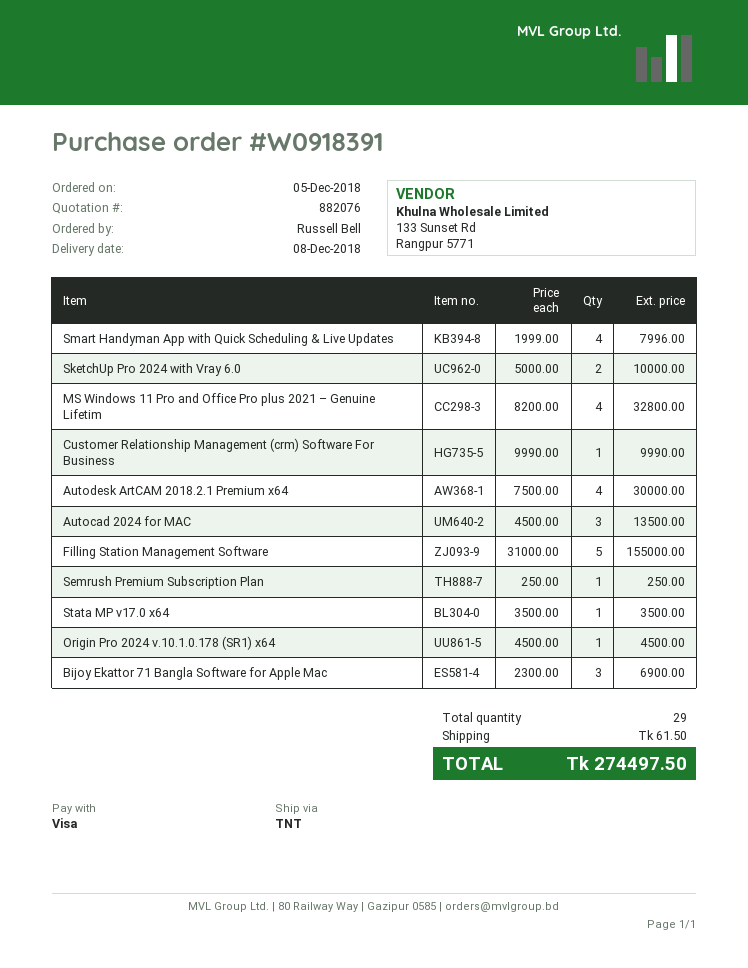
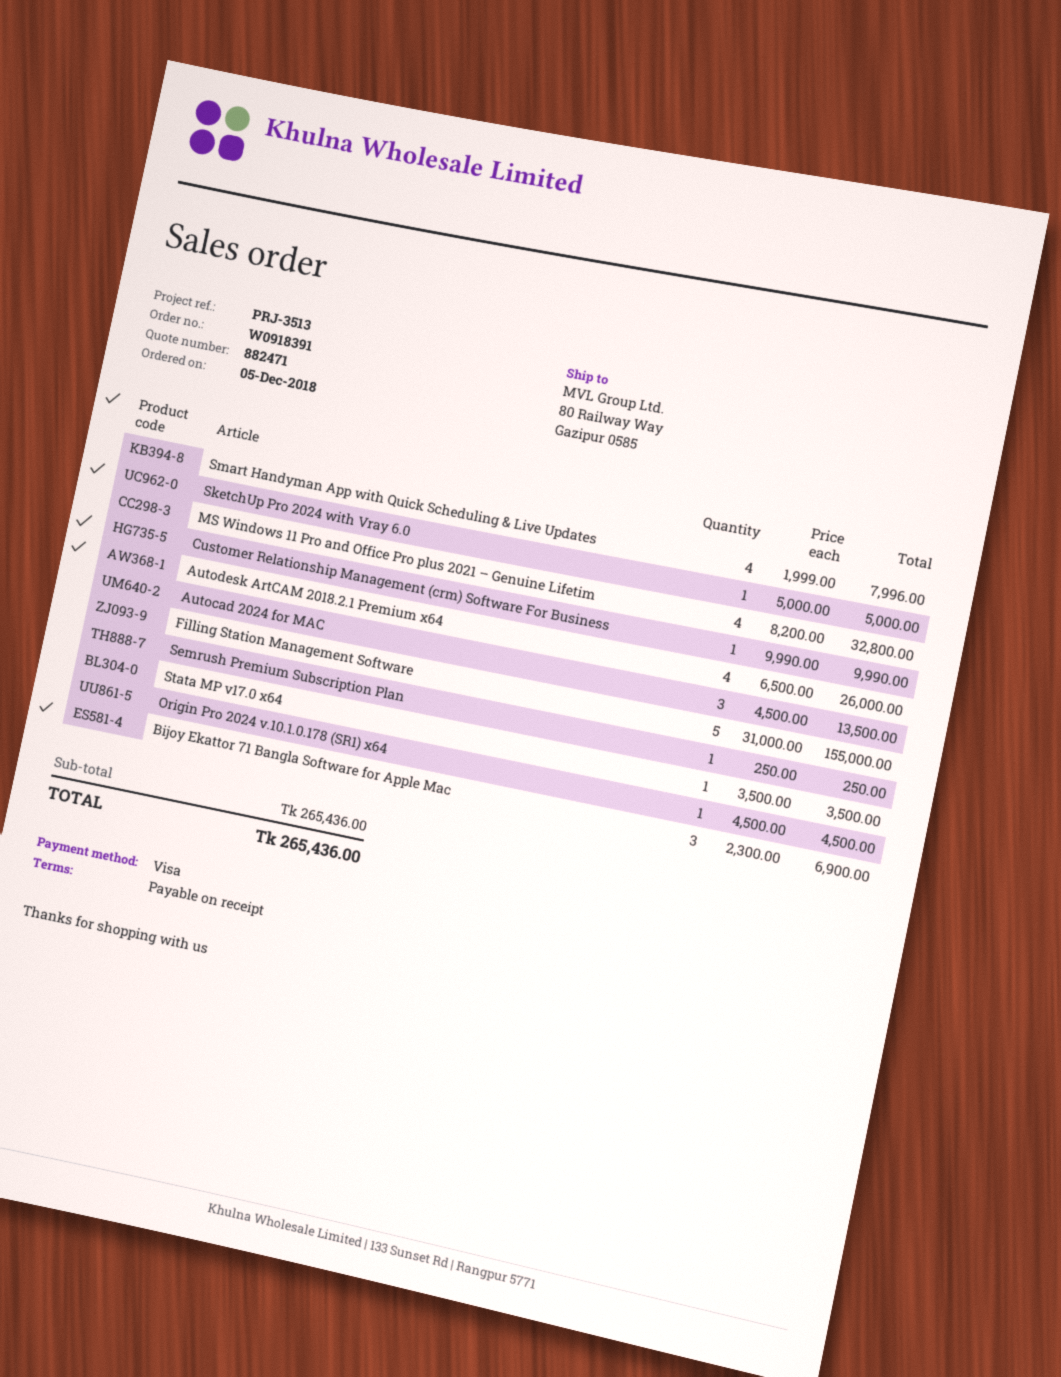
quote number: 882076 -> 882471
SketchUp Pro 2024 with Vray 6.0: 2 x 5000.00 = 10000.00 -> 1 x 5000.00 = 5000.00
Autodesk ArtCAM 2018.2.1 Premium x64: 4 x 7500.00 = 30000.00 -> 4 x 6500.00 = 26000.00
shipping: 61.50 -> none
total: 274497.50 -> 265436.00

